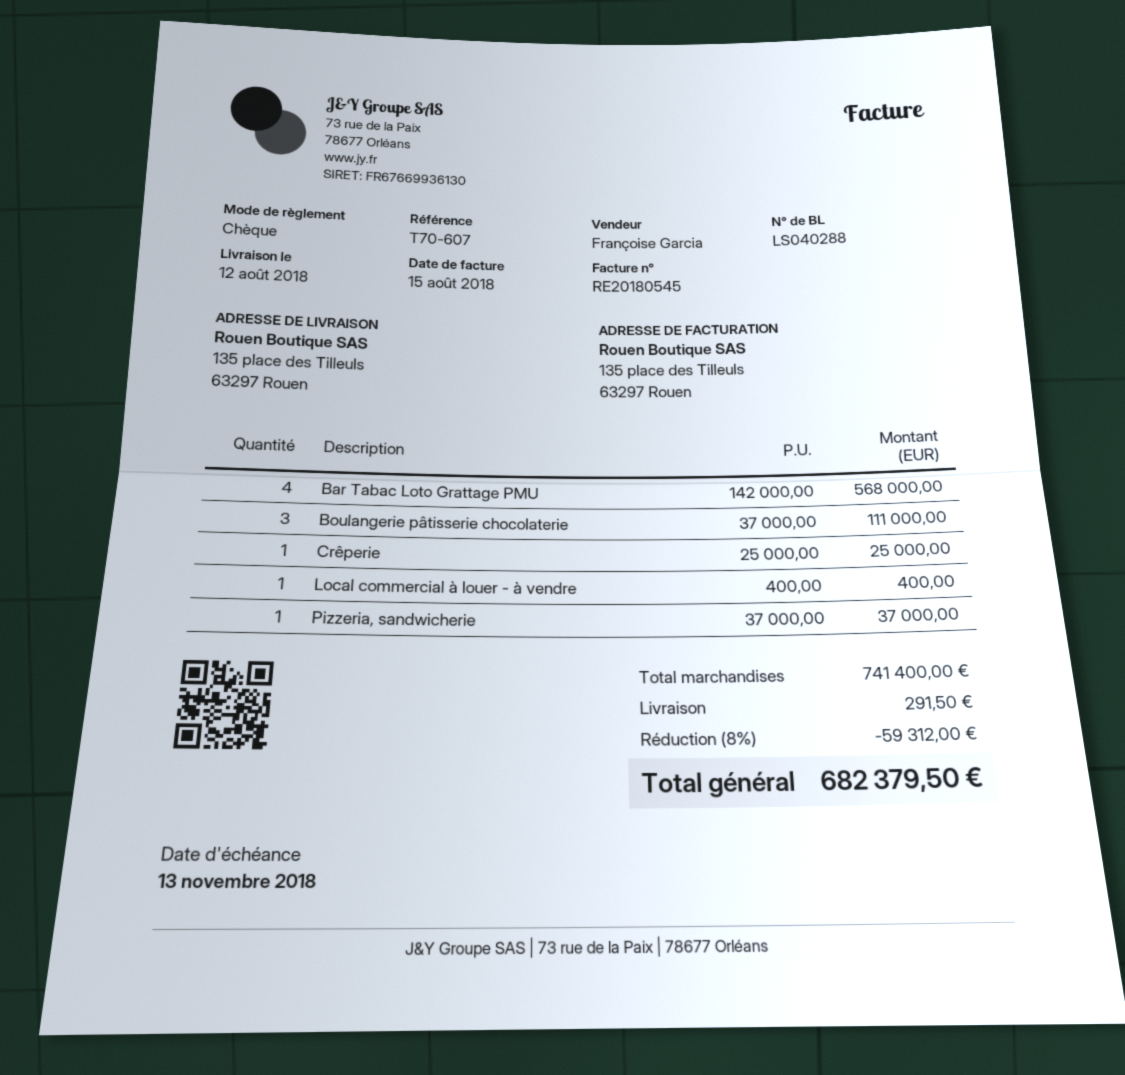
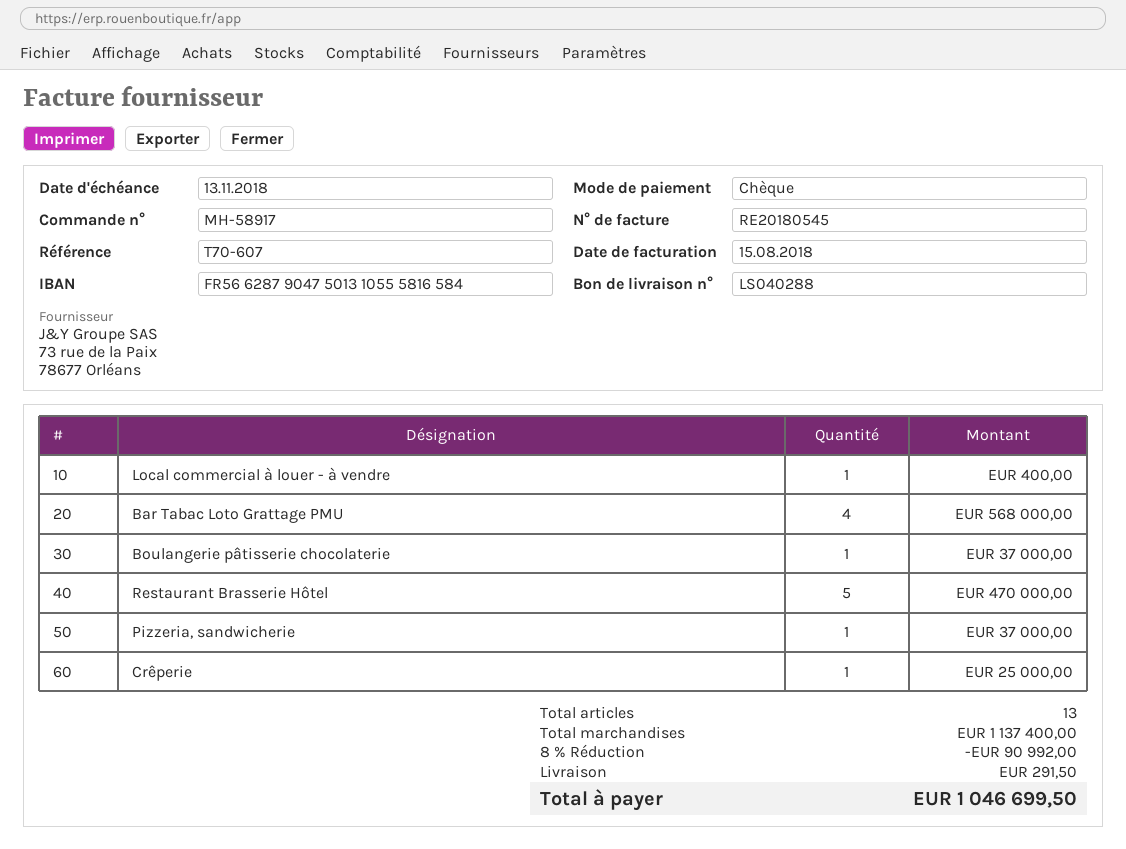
Boulangerie pâtisserie chocolaterie: 3 for 111000.00 -> 1 for 37000.00
Restaurant Brasserie Hôtel: none -> 5 for 470000.00
subtotal: 741400.00 -> 1137400.00
discount: 8% = 59312.00 -> 8% = 90992.00
total: 682379.50 -> 1046699.50

